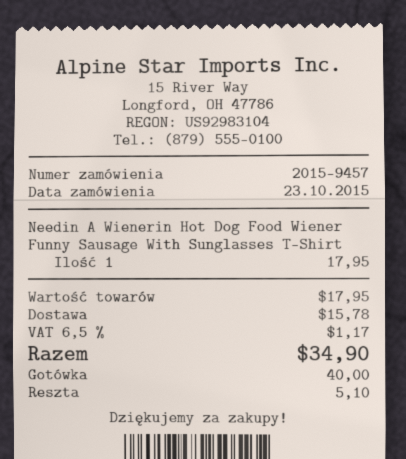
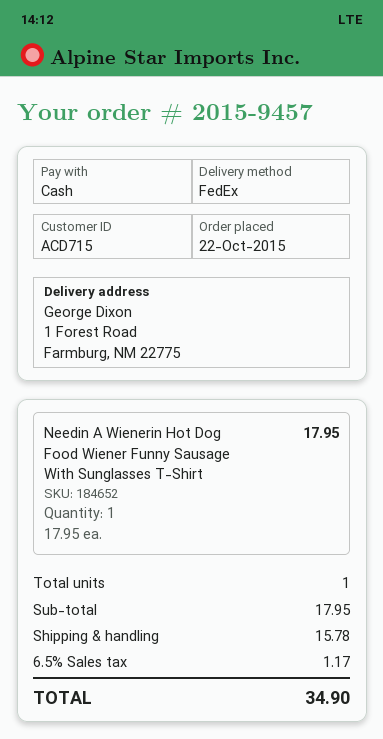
order date: 2015-10-23 -> 2015-10-22

